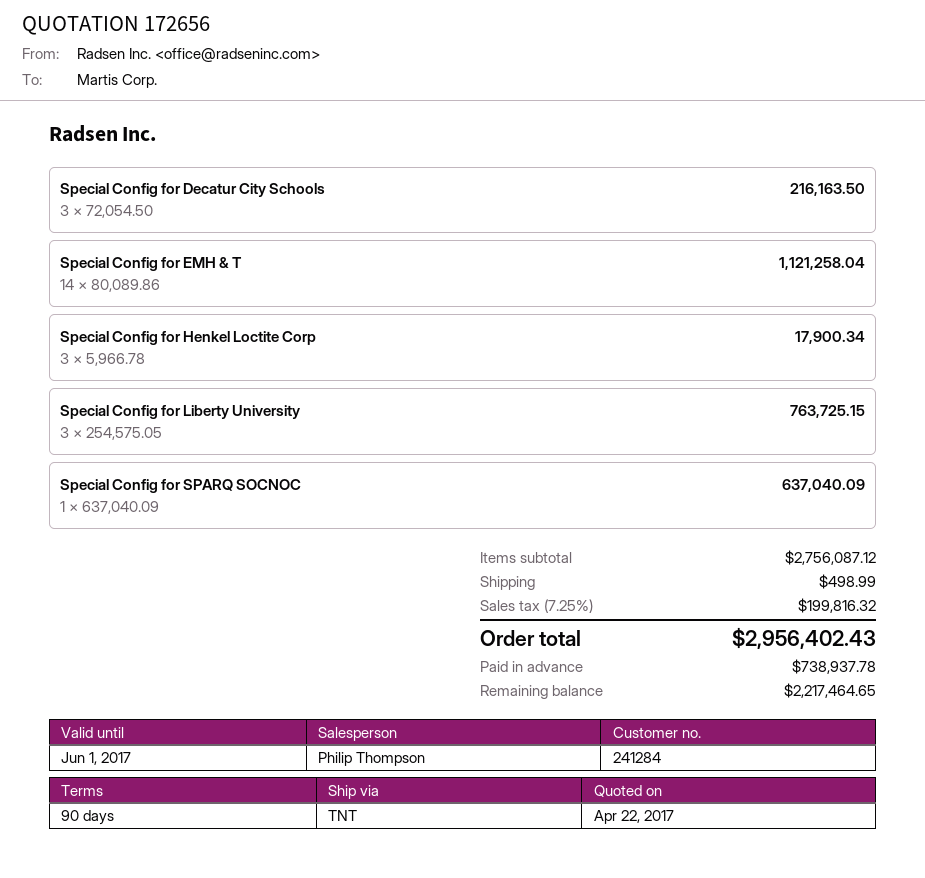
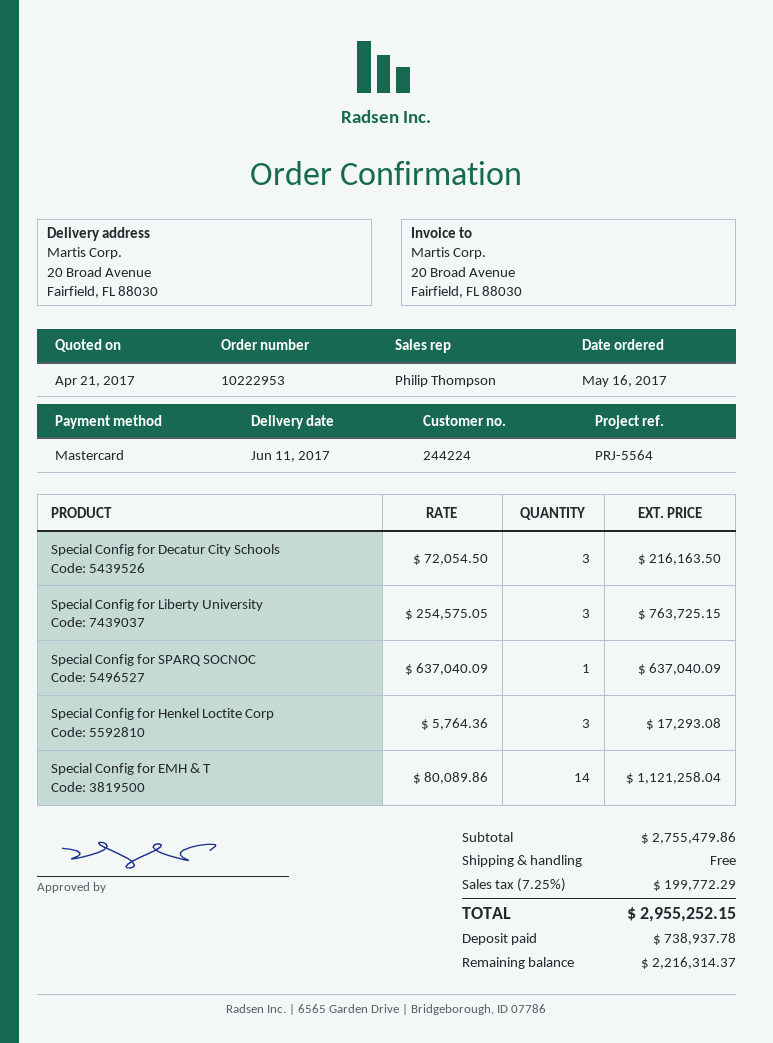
quote date: 2017-04-22 -> 2017-04-21
customer number: 241284 -> 244224
Special Config for Henkel Loctite Corp: 3 x 5966.78 = 17900.34 -> 3 x 5764.36 = 17293.08
subtotal: 2756087.12 -> 2755479.86
shipping: 498.99 -> 0.00
tax: 7.25% = 199816.32 -> 7.25% = 199772.29
total: 2956402.43 -> 2955252.15
balance: 2217464.65 -> 2216314.37

